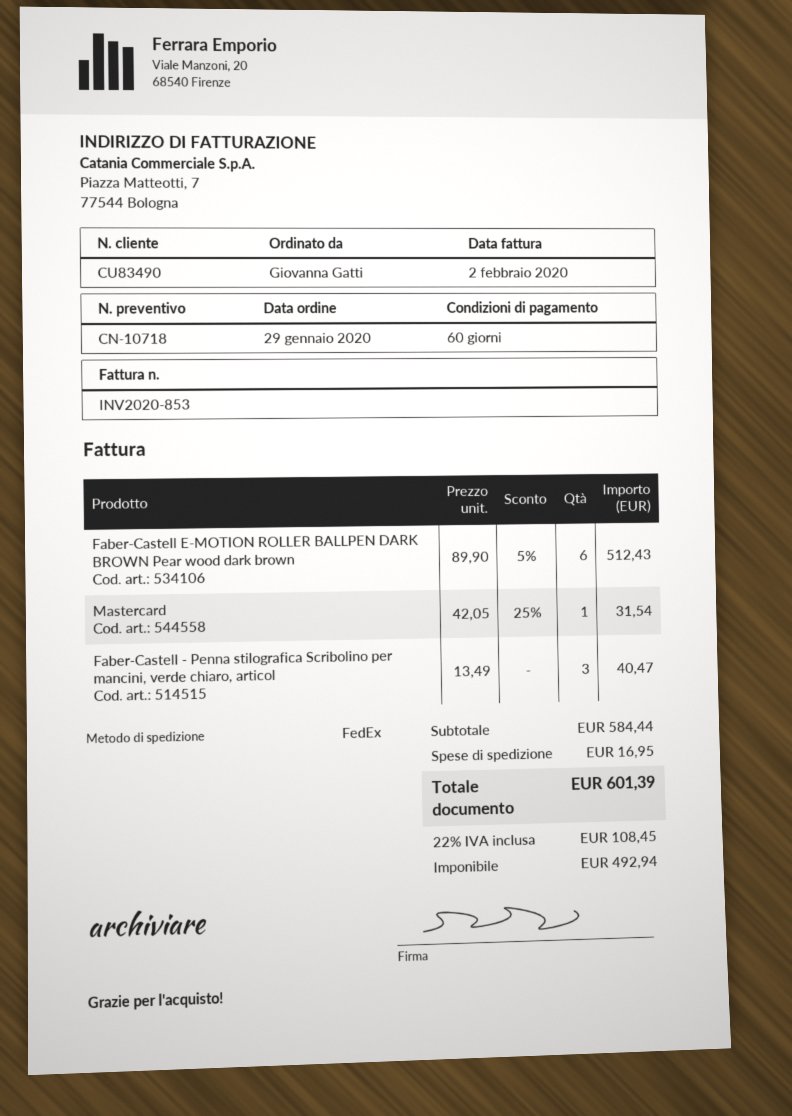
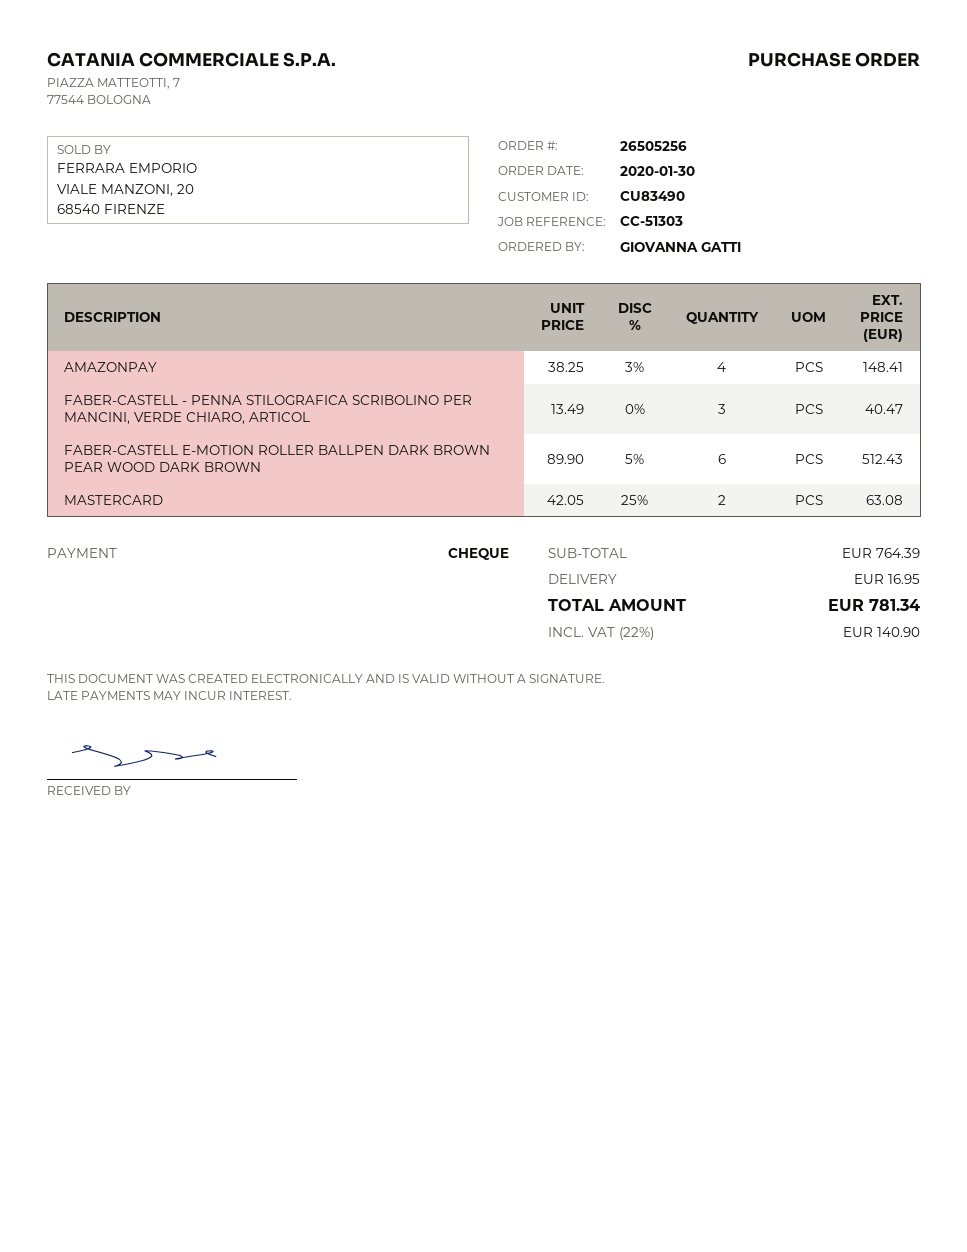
order date: 2020-01-29 -> 2020-01-30
Mastercard: 1 x 42.05 - 25% = 31.54 -> 2 x 42.05 - 25% = 63.08
AMAZONPAY: none -> 4 x 38.25 - 3% = 148.41
subtotal: 584.44 -> 764.39
tax: 22% = 108.45 -> 22% = 140.90
total: 601.39 -> 781.34

